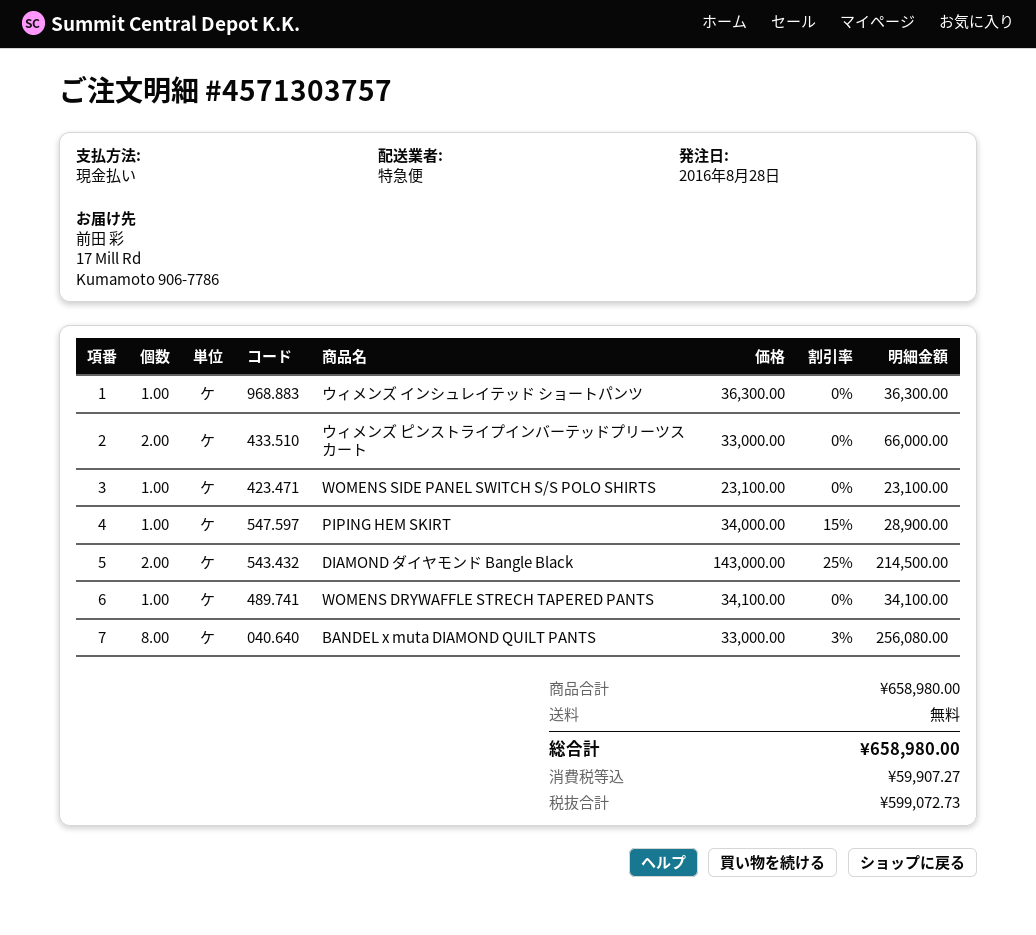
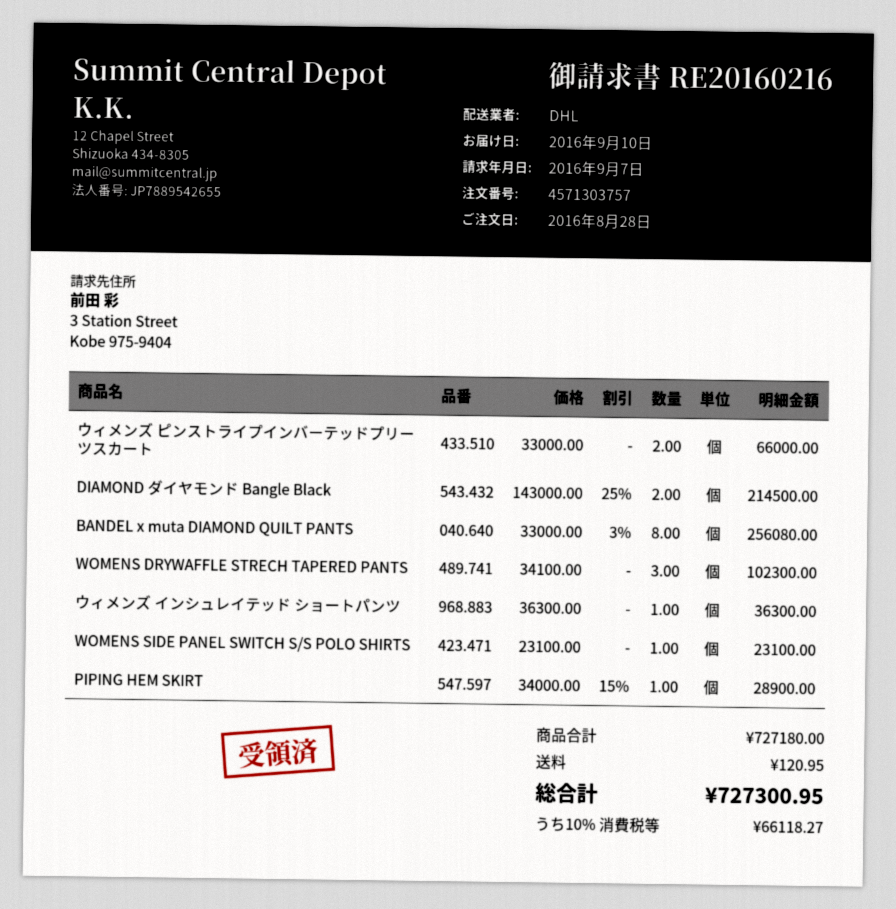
shipping method: express -> DHL
WOMENS DRYWAFFLE STRECH TAPERED PANTS: 1 x 34100.00 = 34100.00 -> 3 x 34100.00 = 102300.00
subtotal: 658980.00 -> 727180.00
shipping: 0.00 -> 120.95
tax: 59907.27 -> 66118.27
total: 658980.00 -> 727300.95

